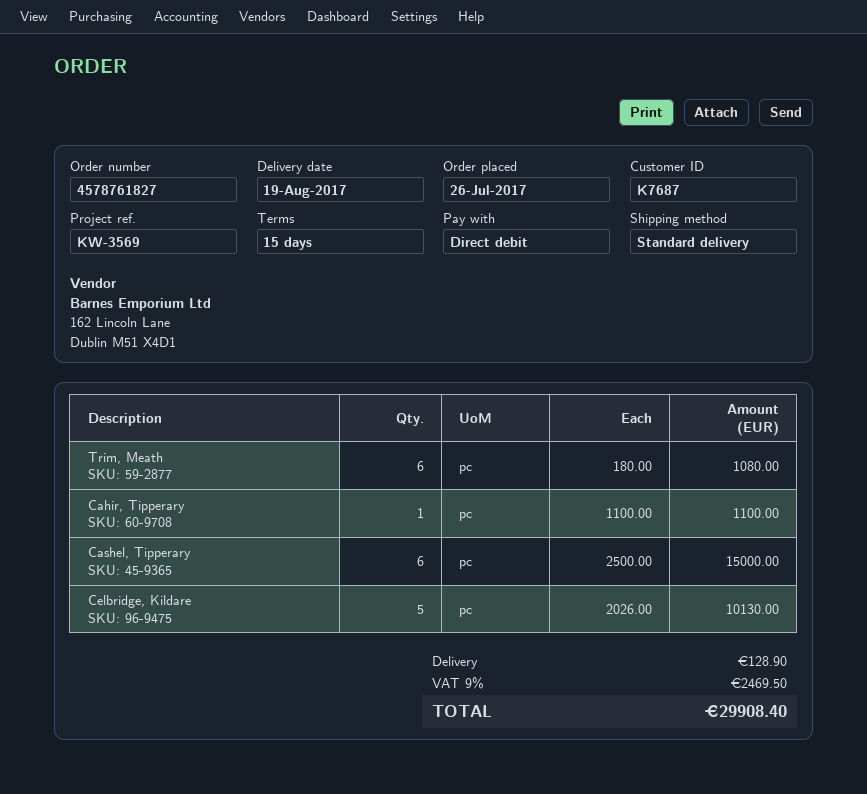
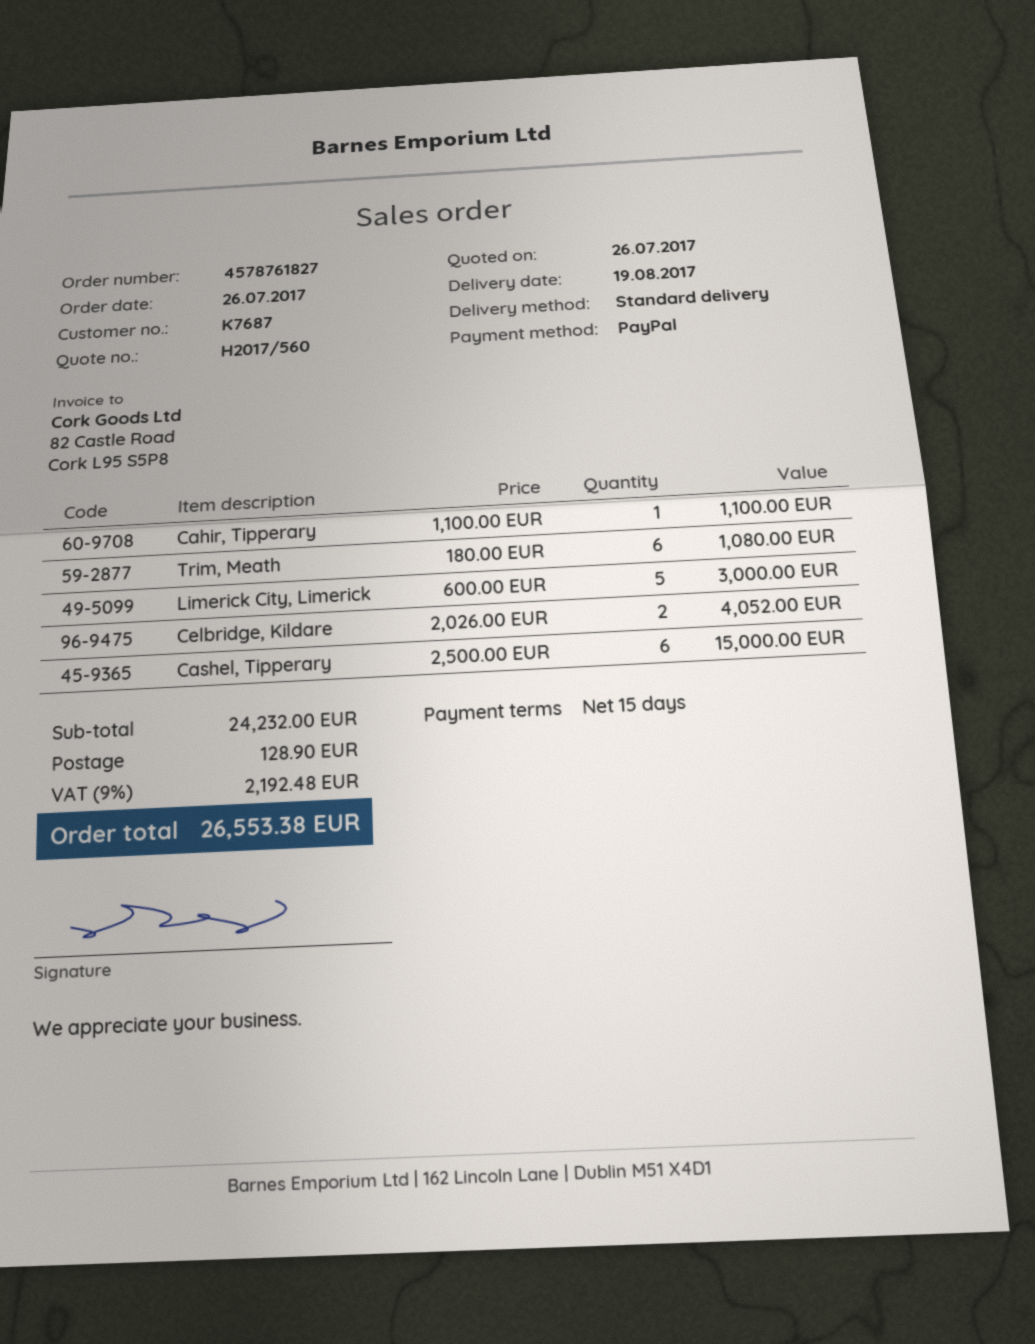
payment method: direct debit -> PayPal
Celbridge, Kildare: 5 x 2026.00 = 10130.00 -> 2 x 2026.00 = 4052.00
Limerick City, Limerick: none -> 5 x 600.00 = 3000.00
tax: 9% = 2469.50 -> 9% = 2192.48
total: 29908.40 -> 26553.38

